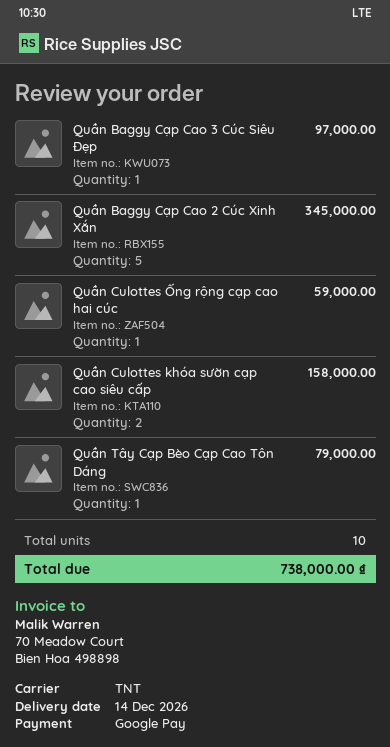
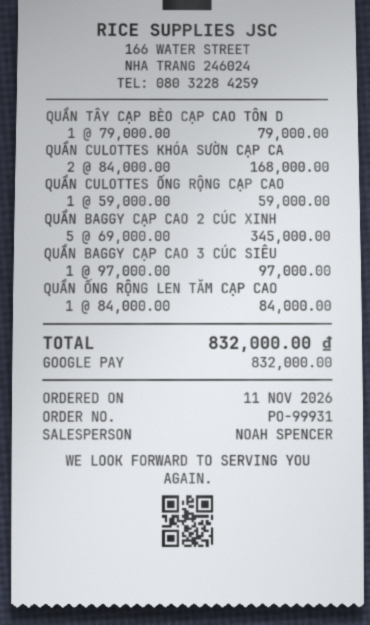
Quần Culottes khóa sườn cạp cao siêu cấp: 2 for 158000.00 -> 2 for 168000.00
QUẦN ỐNG RỘNG LEN TĂM CẠP CAO: none -> 1 for 84000.00
total: 738000.00 -> 832000.00

